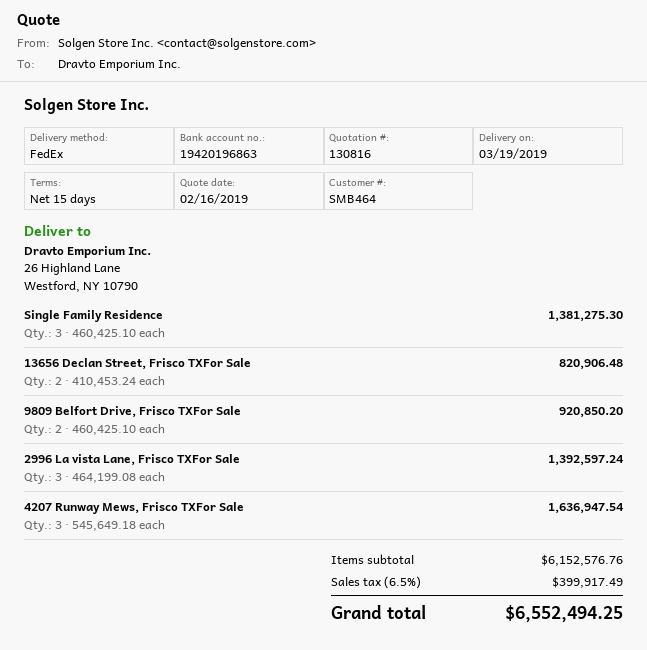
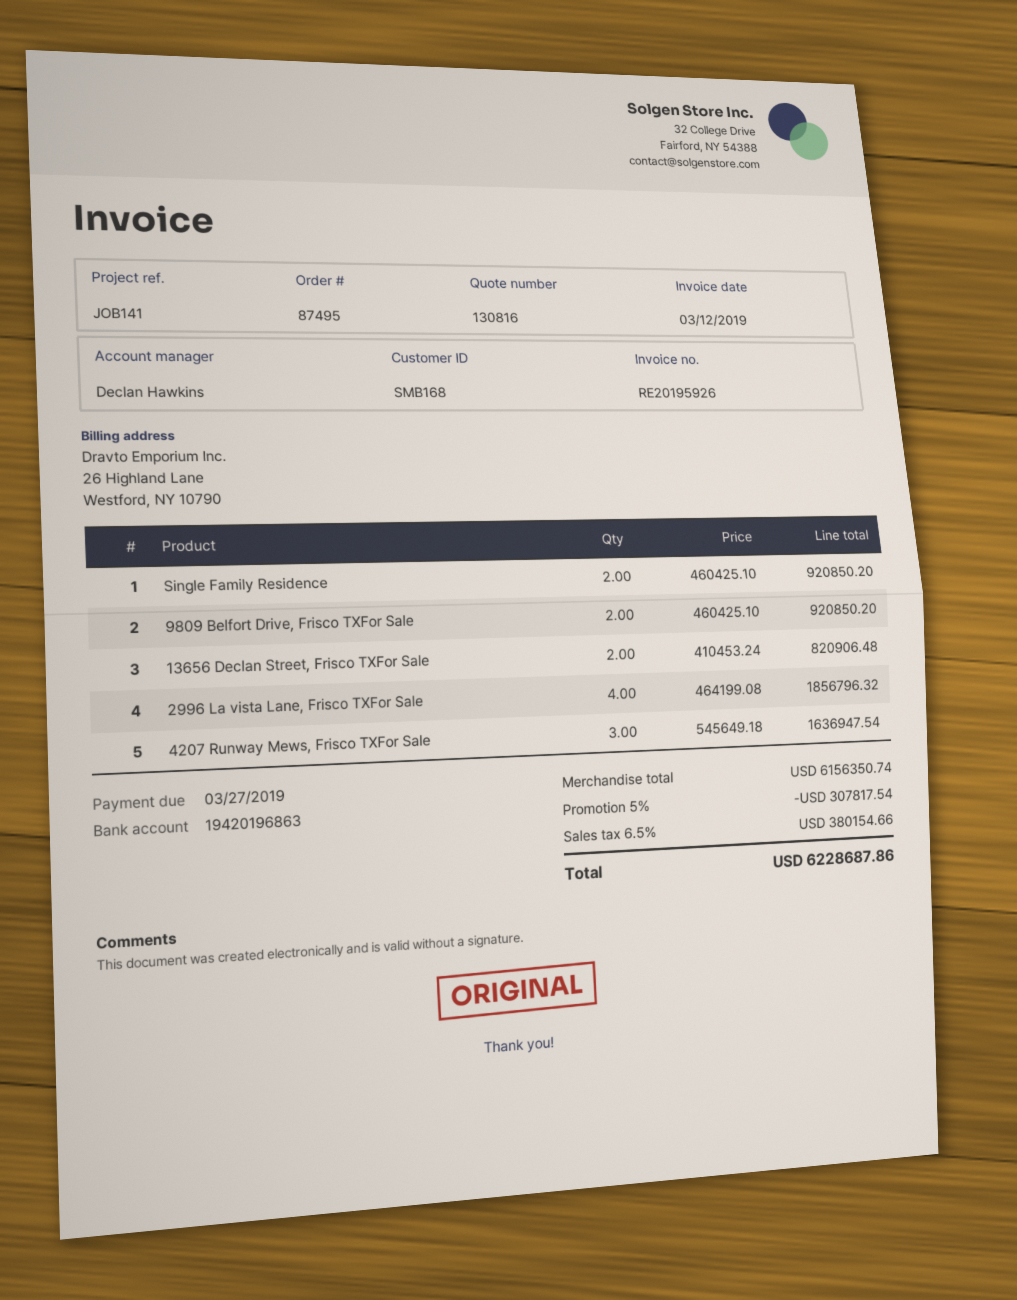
customer number: SMB464 -> SMB168
Single Family Residence: 3 x 460425.10 = 1381275.30 -> 2 x 460425.10 = 920850.20
2996 La vista Lane, Frisco TXFor Sale: 3 x 464199.08 = 1392597.24 -> 4 x 464199.08 = 1856796.32
subtotal: 6152576.76 -> 6156350.74
discount: none -> 5% = 307817.54
tax: 6.5% = 399917.49 -> 6.5% = 380154.66
total: 6552494.25 -> 6228687.86

